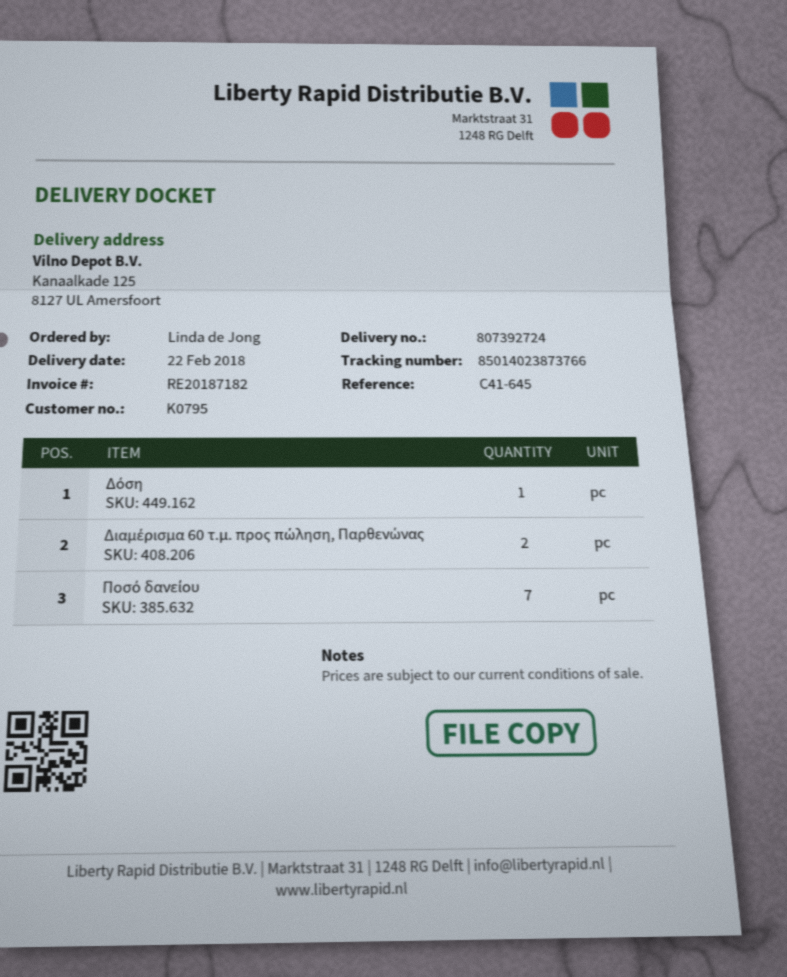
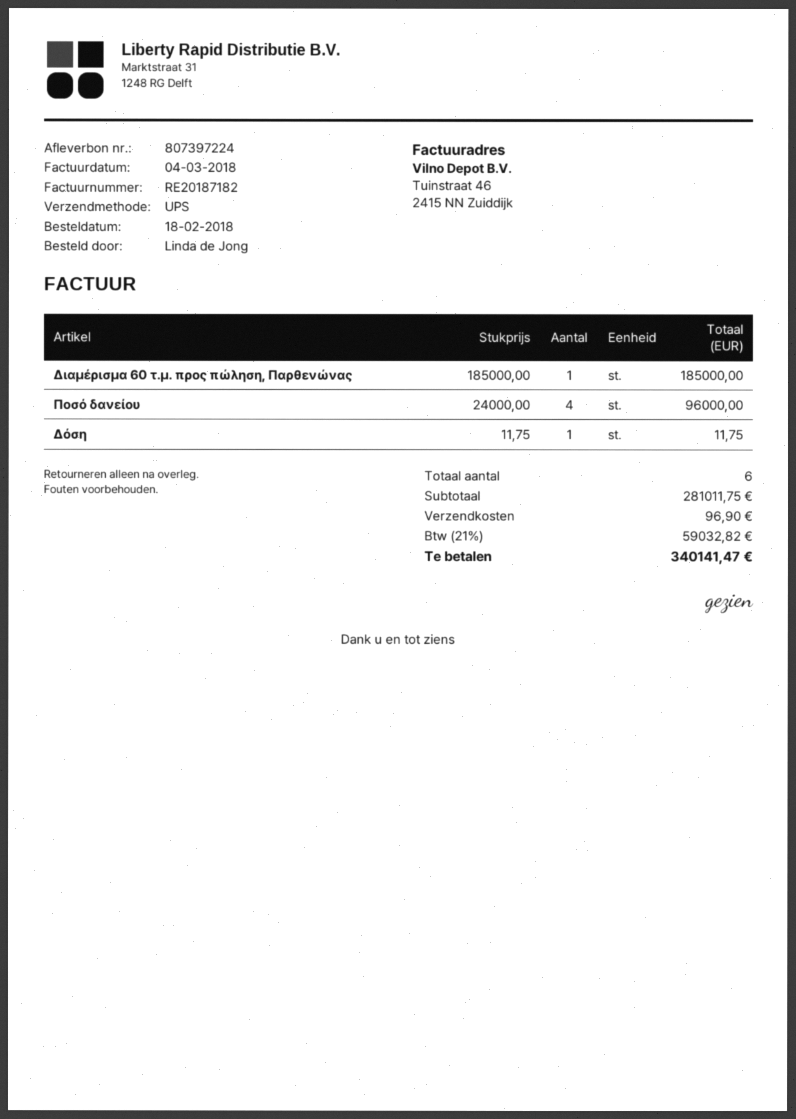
delivery note number: 807392724 -> 807397224
Διαμέρισμα 60 τ.μ. προς πώληση, Παρθενώνας: 2 -> 1
Ποσό δανείου: 7 -> 4

